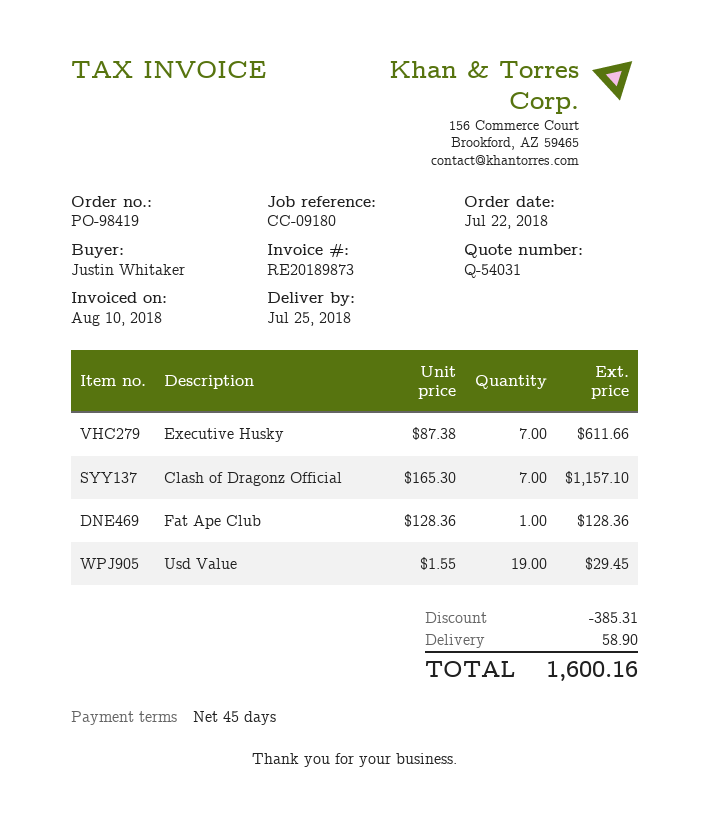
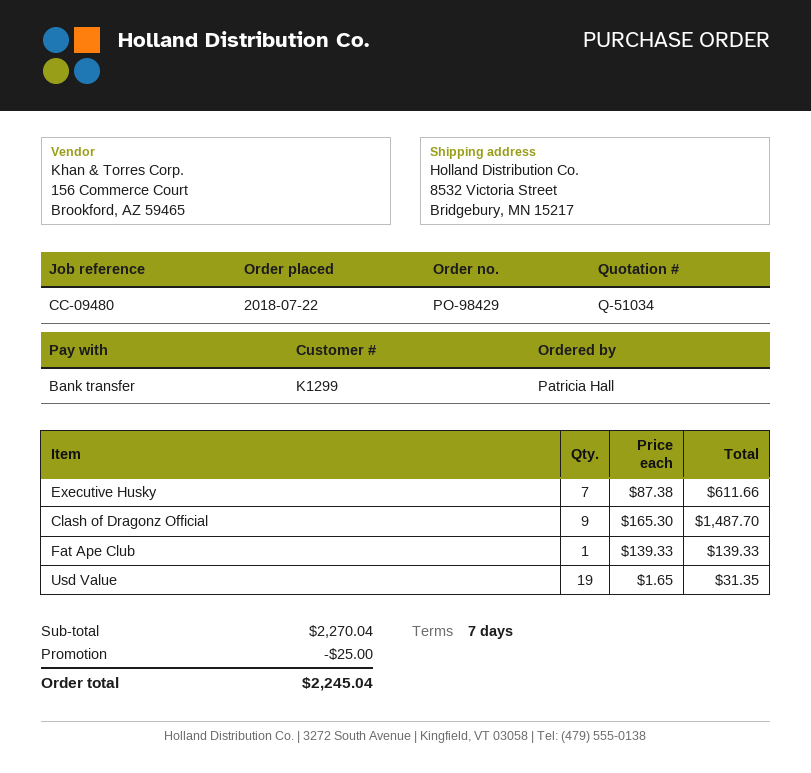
quote number: Q-54031 -> Q-51034
order number: PO-98419 -> PO-98429
payment terms: 45 days -> 7 days
reference: CC-09180 -> CC-09480
ordered by: Justin Whitaker -> Patricia Hall
Clash of Dragonz Official: 7 x 165.30 = 1157.10 -> 9 x 165.30 = 1487.70
Fat Ape Club: 1 x 128.36 = 128.36 -> 1 x 139.33 = 139.33
Usd Value: 19 x 1.55 = 29.45 -> 19 x 1.65 = 31.35
discount: 385.31 -> 25.00
shipping: 58.90 -> none
total: 1600.16 -> 2245.04

